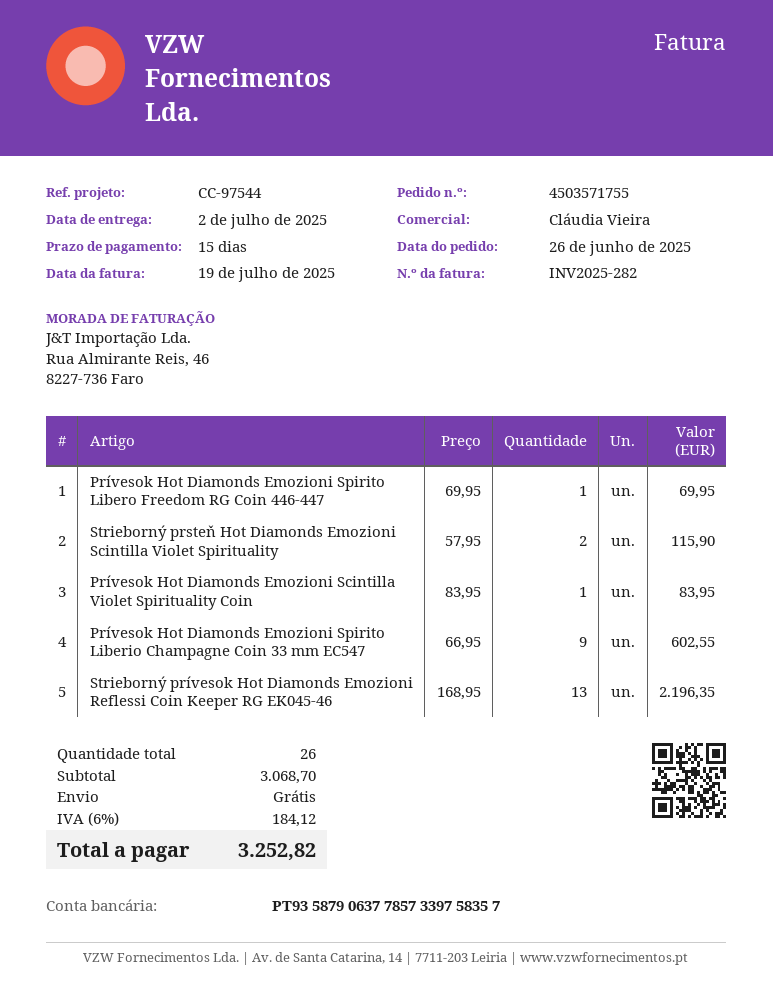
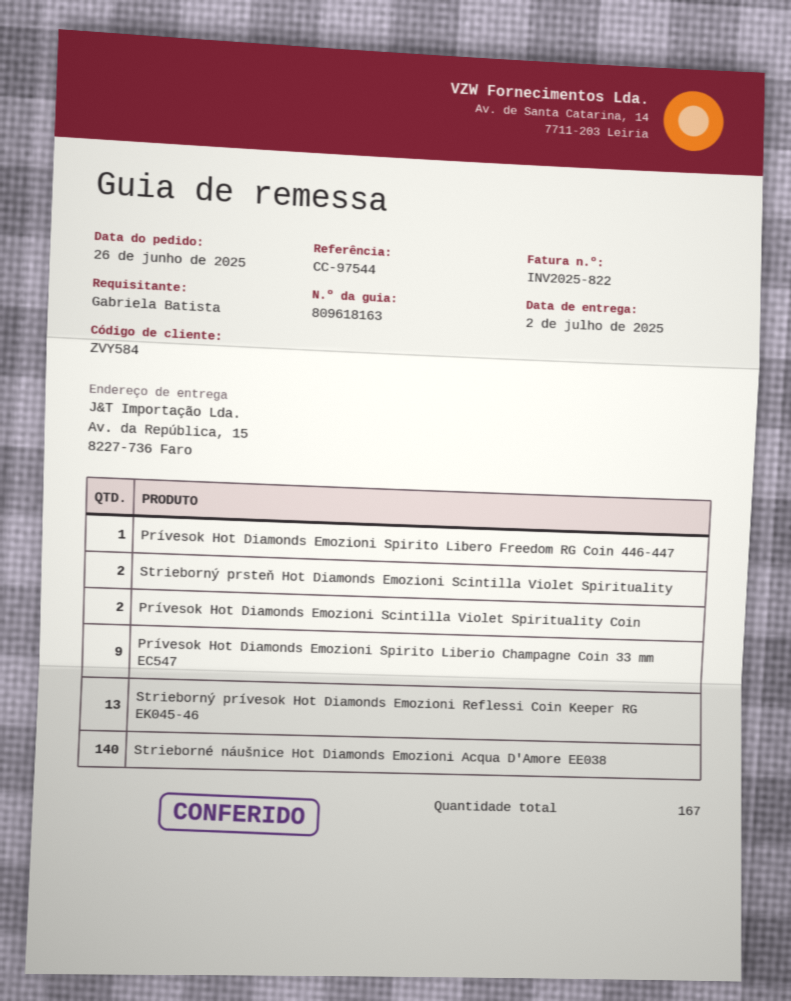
invoice number: INV2025-282 -> INV2025-822
Prívesok Hot Diamonds Emozioni Scintilla Violet Spirituality Coin: 1 -> 2
Strieborné náušnice Hot Diamonds Emozioni Acqua D'Amore EE038: none -> 140
total quantity: 26 -> 167

